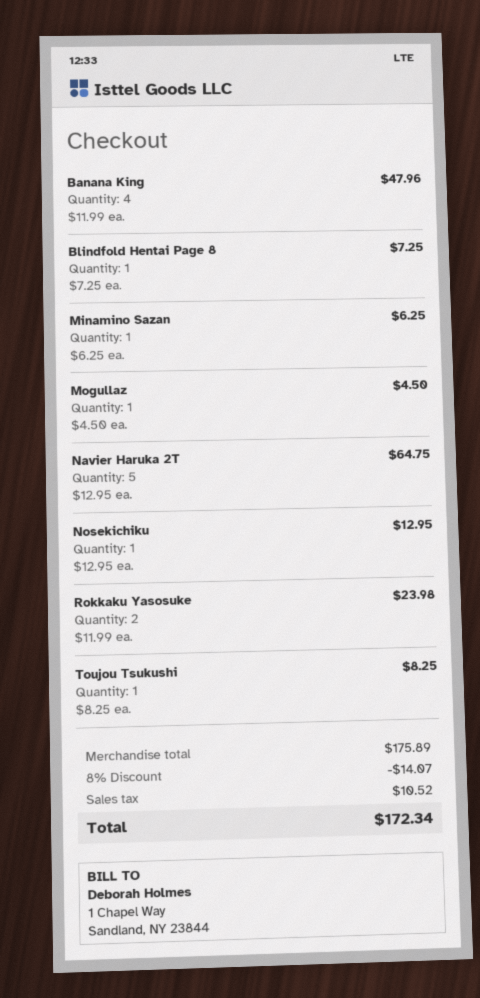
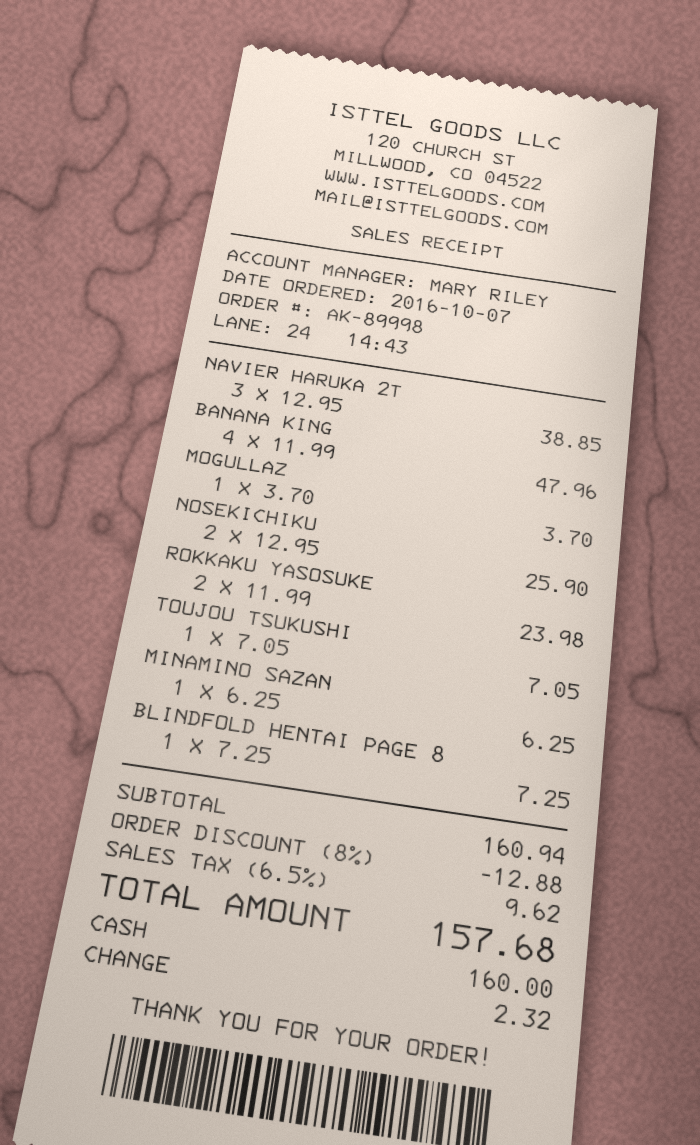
Mogullaz: 1 x 4.50 = 4.50 -> 1 x 3.70 = 3.70
Navier Haruka 2T: 5 x 12.95 = 64.75 -> 3 x 12.95 = 38.85
Nosekichiku: 1 x 12.95 = 12.95 -> 2 x 12.95 = 25.90
Toujou Tsukushi: 1 x 8.25 = 8.25 -> 1 x 7.05 = 7.05
subtotal: 175.89 -> 160.94
discount: 8% = 14.07 -> 8% = 12.88
tax: 10.52 -> 9.62
total: 172.34 -> 157.68

